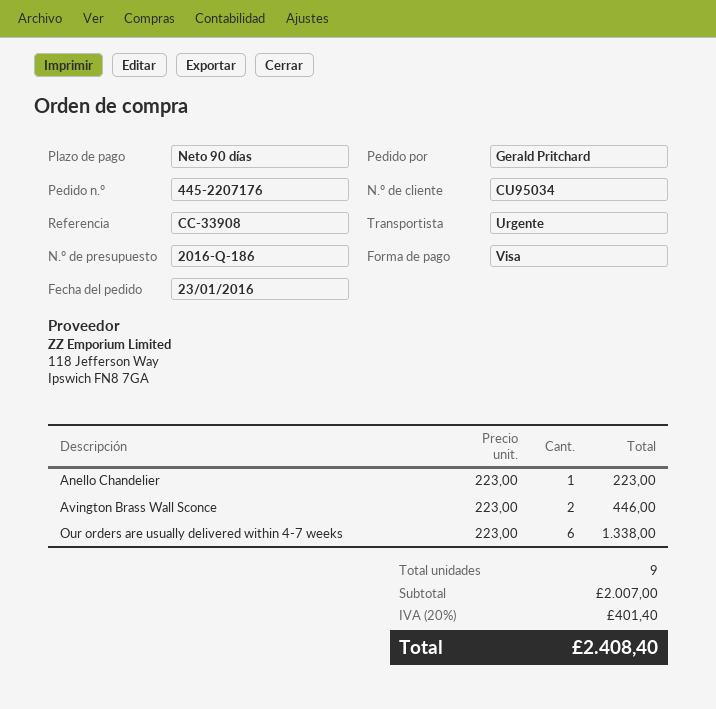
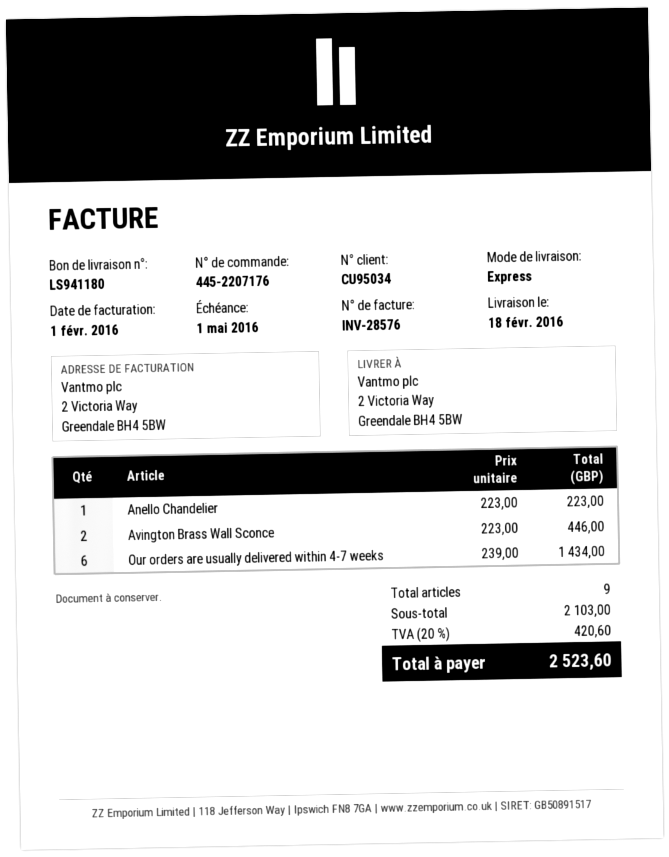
Our orders are usually delivered within 4-7 weeks: 6 x 223.00 = 1338.00 -> 6 x 239.00 = 1434.00
subtotal: 2007.00 -> 2103.00
tax: 20% = 401.40 -> 20% = 420.60
total: 2408.40 -> 2523.60

